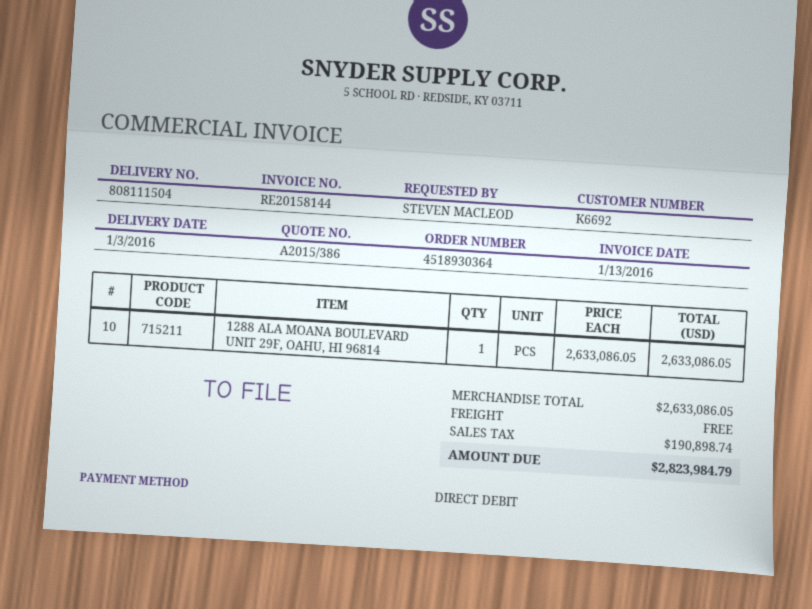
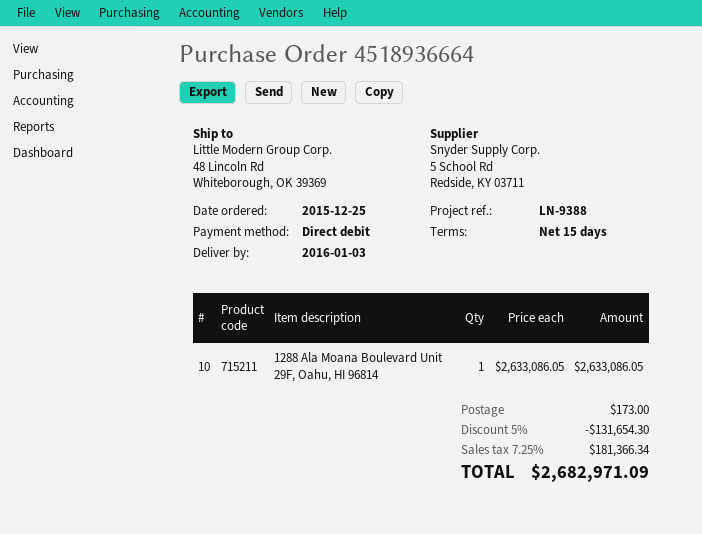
order number: 4518930364 -> 4518936664
discount: none -> 5% = 131654.30
shipping: 0.00 -> 173.00
tax: 190898.74 -> 181366.34
total: 2823984.79 -> 2682971.09

